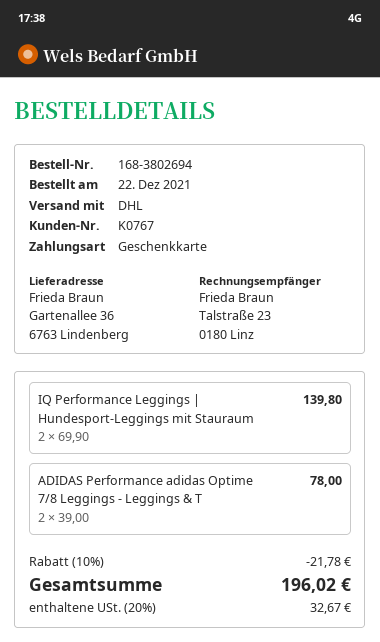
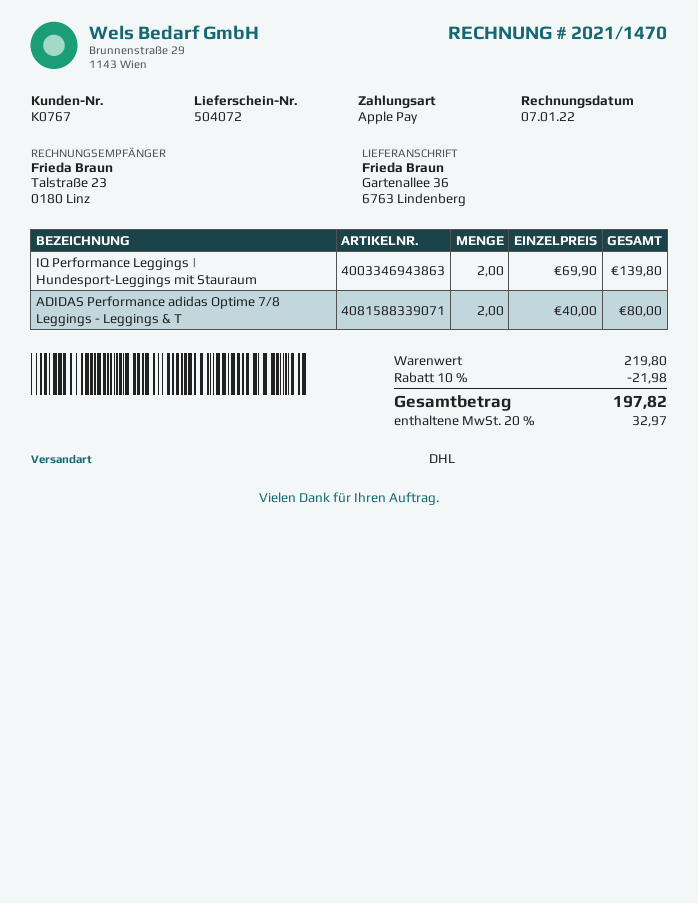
payment method: gift card -> Apple Pay
ADIDAS Performance adidas Optime 7/8 Leggings - Leggings & T: 2 x 39.00 = 78.00 -> 2 x 40.00 = 80.00
discount: 10% = 21.78 -> 10% = 21.98
tax: 20% = 32.67 -> 20% = 32.97
total: 196.02 -> 197.82

